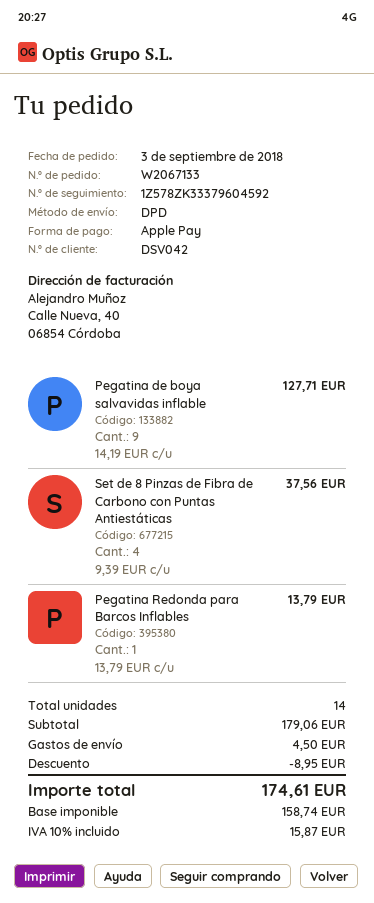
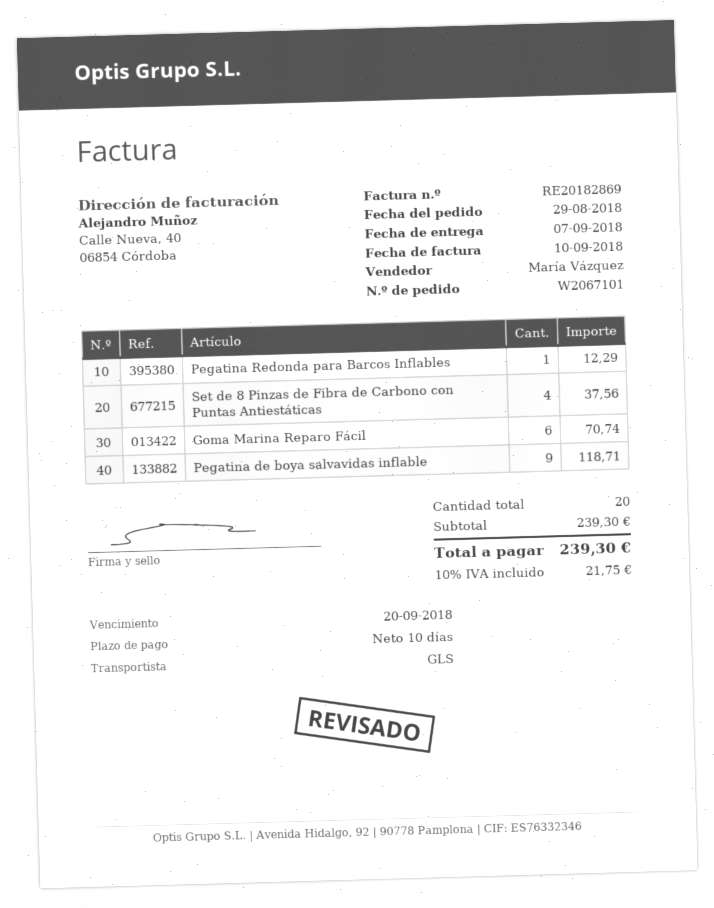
order number: W2067133 -> W2067101
order date: 2018-09-03 -> 2018-08-29
shipping method: DPD -> GLS
Pegatina de boya salvavidas inflable: 9 for 127.71 -> 9 for 118.71
Pegatina Redonda para Barcos Inflables: 1 for 13.79 -> 1 for 12.29
Goma Marina Reparo Fácil: none -> 6 for 70.74
total quantity: 14 -> 20
subtotal: 179.06 -> 239.30
discount: 8.95 -> none
shipping: 4.50 -> none
tax: 10% = 15.87 -> 10% = 21.75
total: 174.61 -> 239.30

